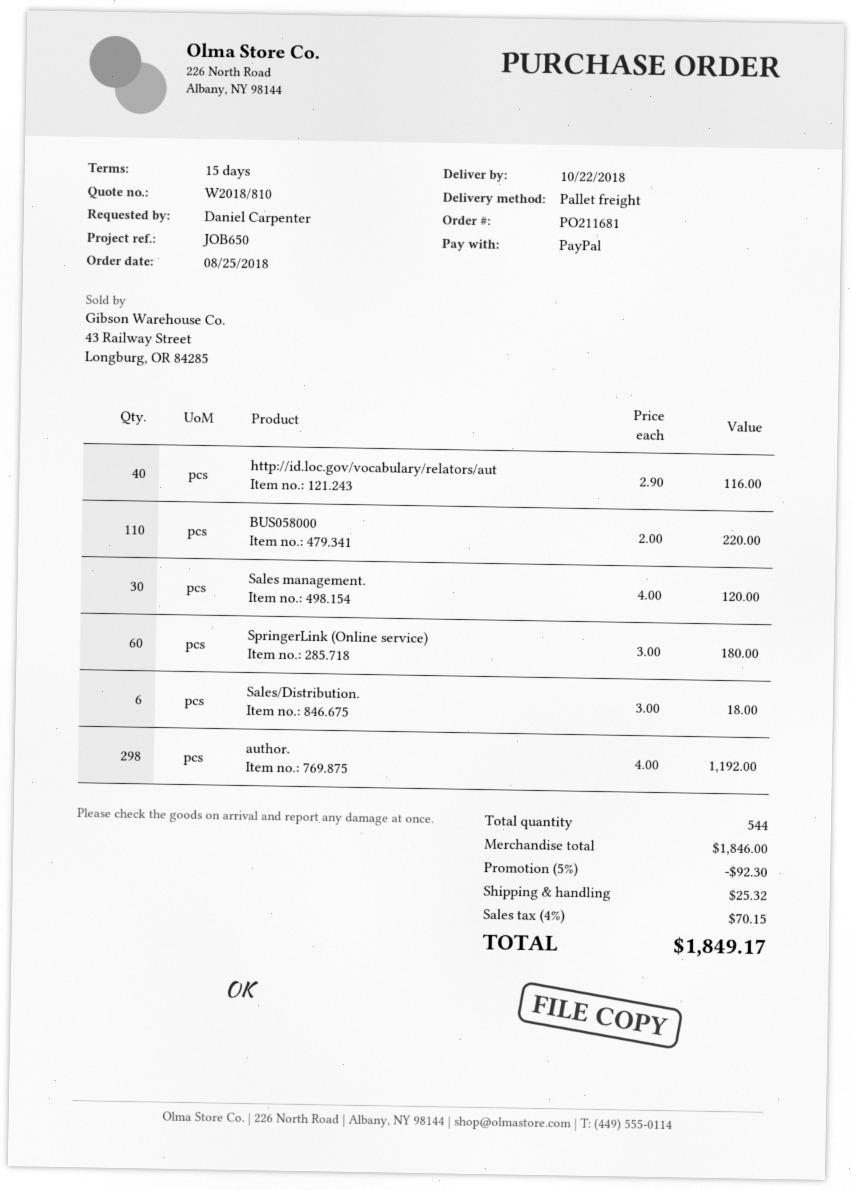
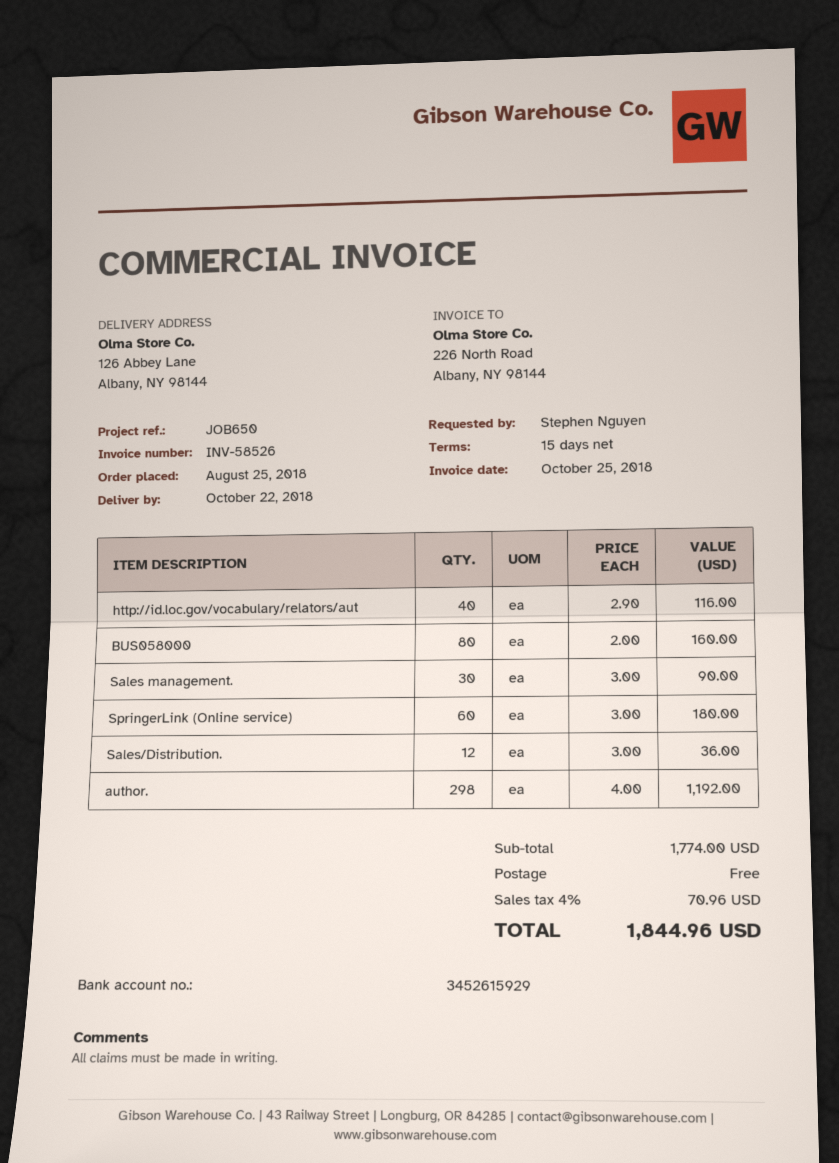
ordered by: Daniel Carpenter -> Stephen Nguyen
BUS058000: 110 x 2.00 = 220.00 -> 80 x 2.00 = 160.00
Sales management.: 30 x 4.00 = 120.00 -> 30 x 3.00 = 90.00
Sales/Distribution.: 6 x 3.00 = 18.00 -> 12 x 3.00 = 36.00
subtotal: 1846.00 -> 1774.00
discount: 5% = 92.30 -> none
shipping: 25.32 -> 0.00
tax: 4% = 70.15 -> 4% = 70.96
total: 1849.17 -> 1844.96

